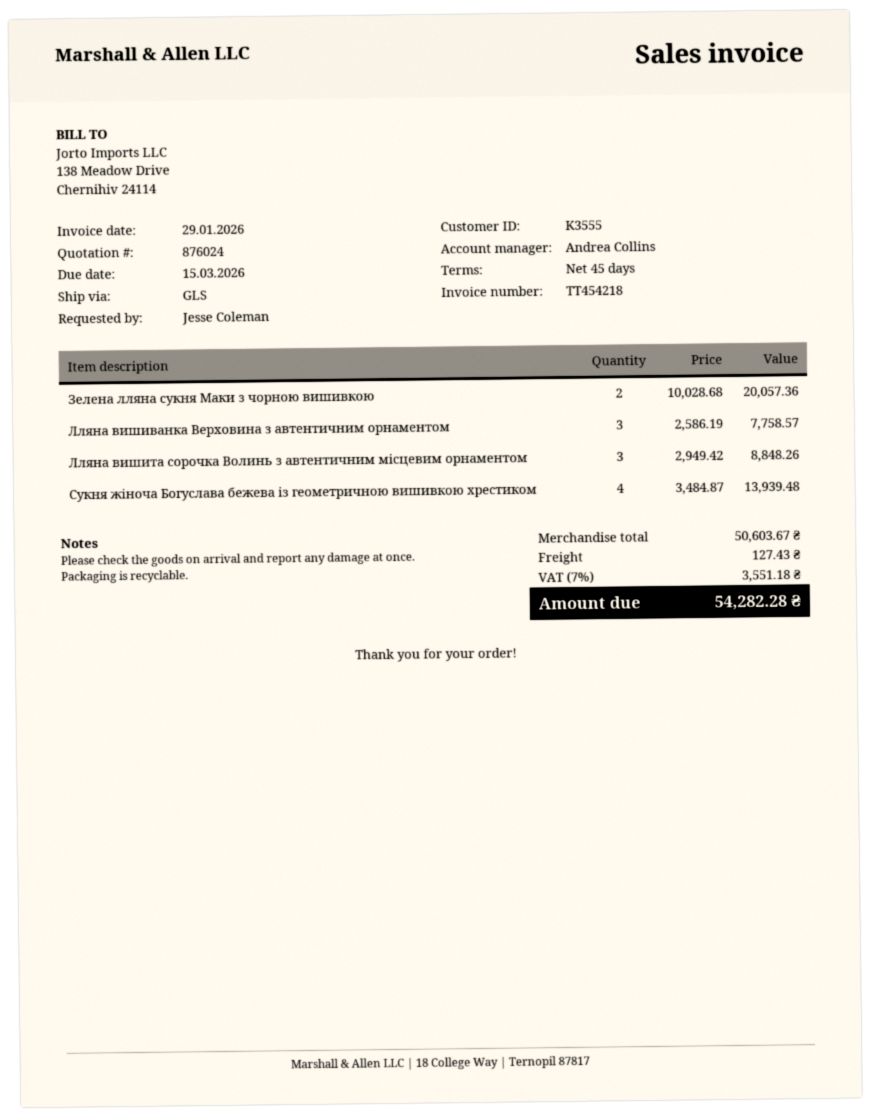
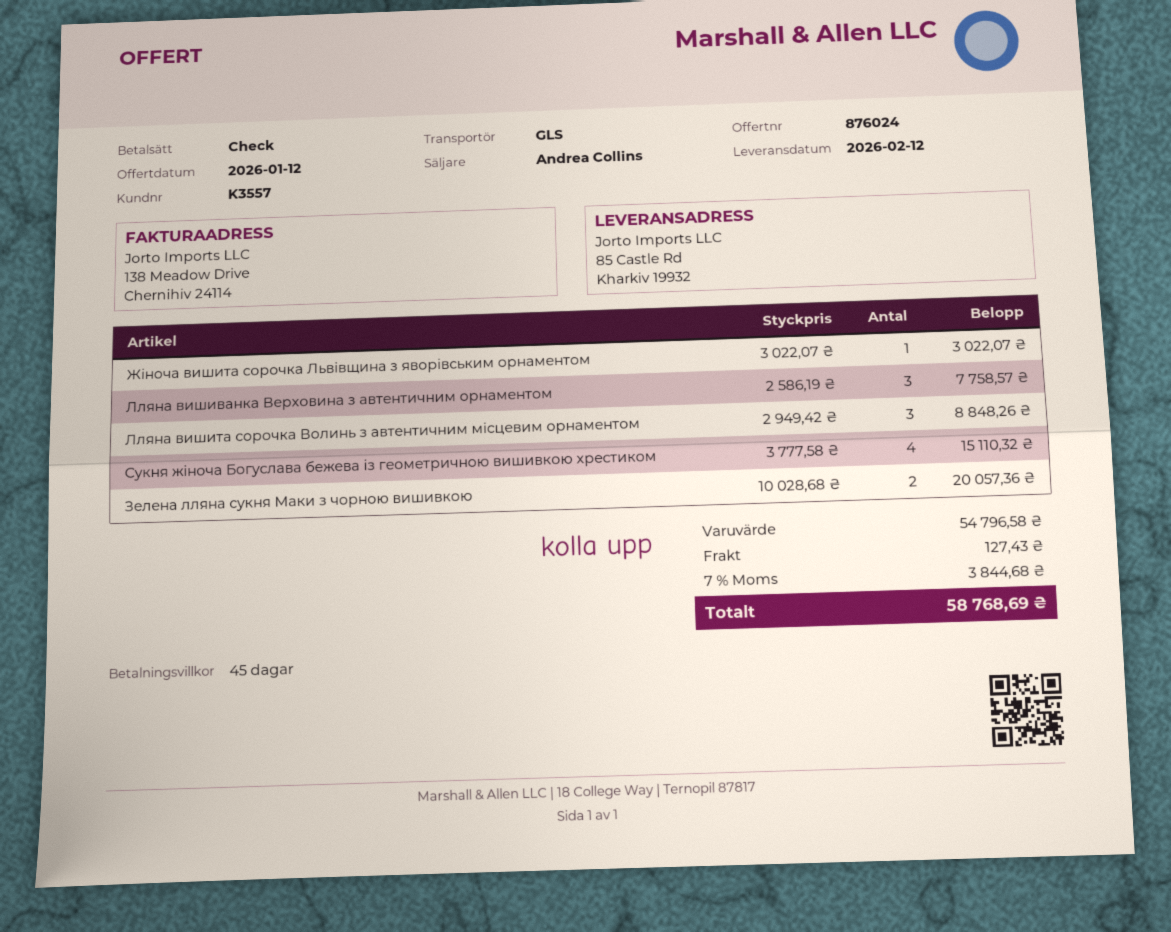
customer number: K3555 -> K3557
Сукня жіноча Богуслава бежева із геометричною вишивкою хрестиком: 4 x 3484.87 = 13939.48 -> 4 x 3777.58 = 15110.32
Жіноча вишита сорочка Львівщина з яворівським орнаментом: none -> 1 x 3022.07 = 3022.07
subtotal: 50603.67 -> 54796.58
tax: 7% = 3551.18 -> 7% = 3844.68
total: 54282.28 -> 58768.69

